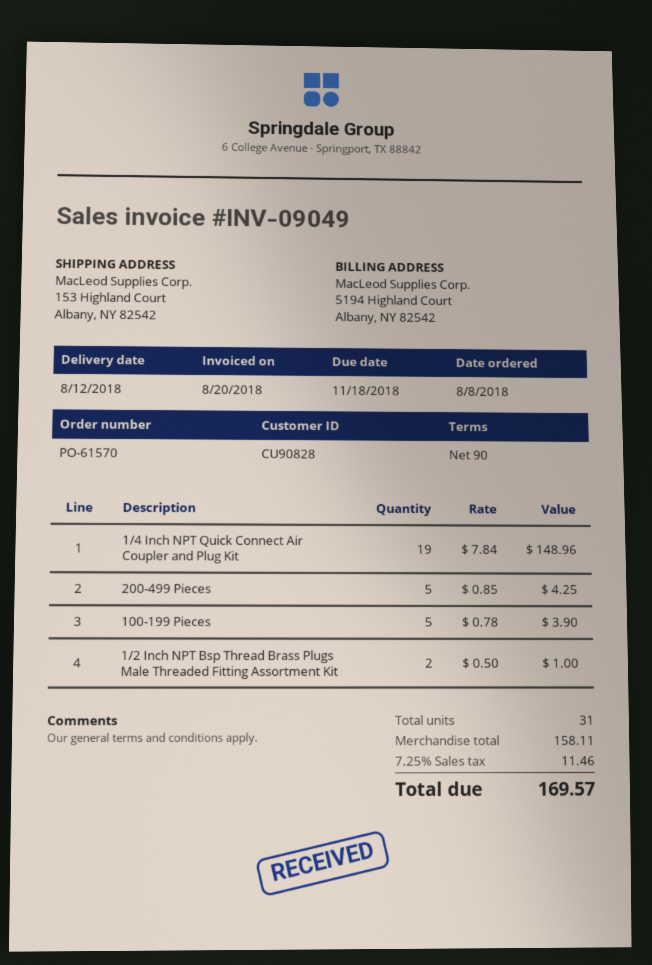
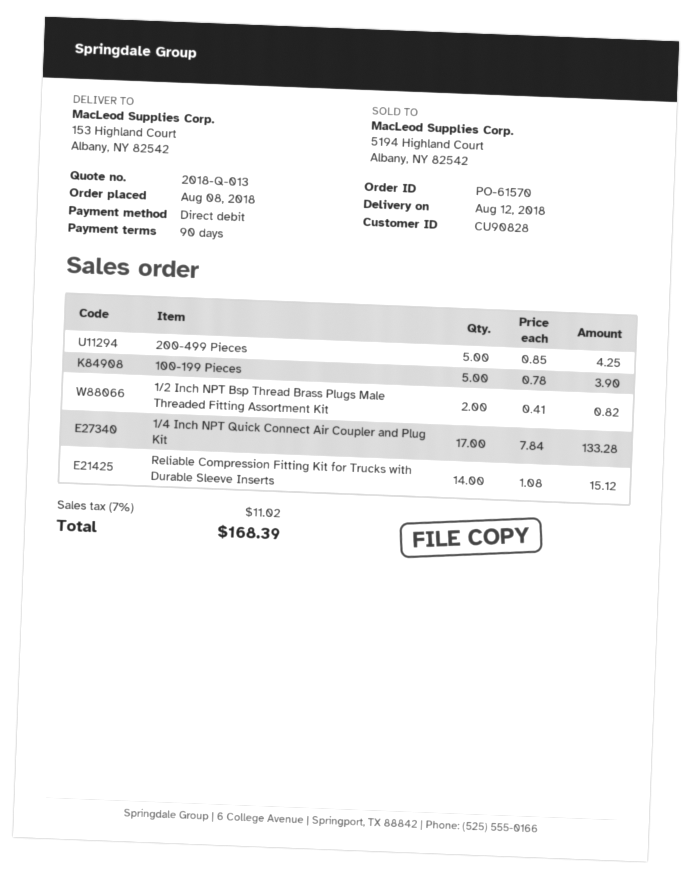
1/4 Inch NPT Quick Connect Air Coupler and Plug Kit: 19 x 7.84 = 148.96 -> 17 x 7.84 = 133.28
1/2 Inch NPT Bsp Thread Brass Plugs Male Threaded Fitting Assortment Kit: 2 x 0.50 = 1.00 -> 2 x 0.41 = 0.82
Reliable Compression Fitting Kit for Trucks with Durable Sleeve Inserts: none -> 14 x 1.08 = 15.12
tax: 7.25% = 11.46 -> 7% = 11.02
total: 169.57 -> 168.39

